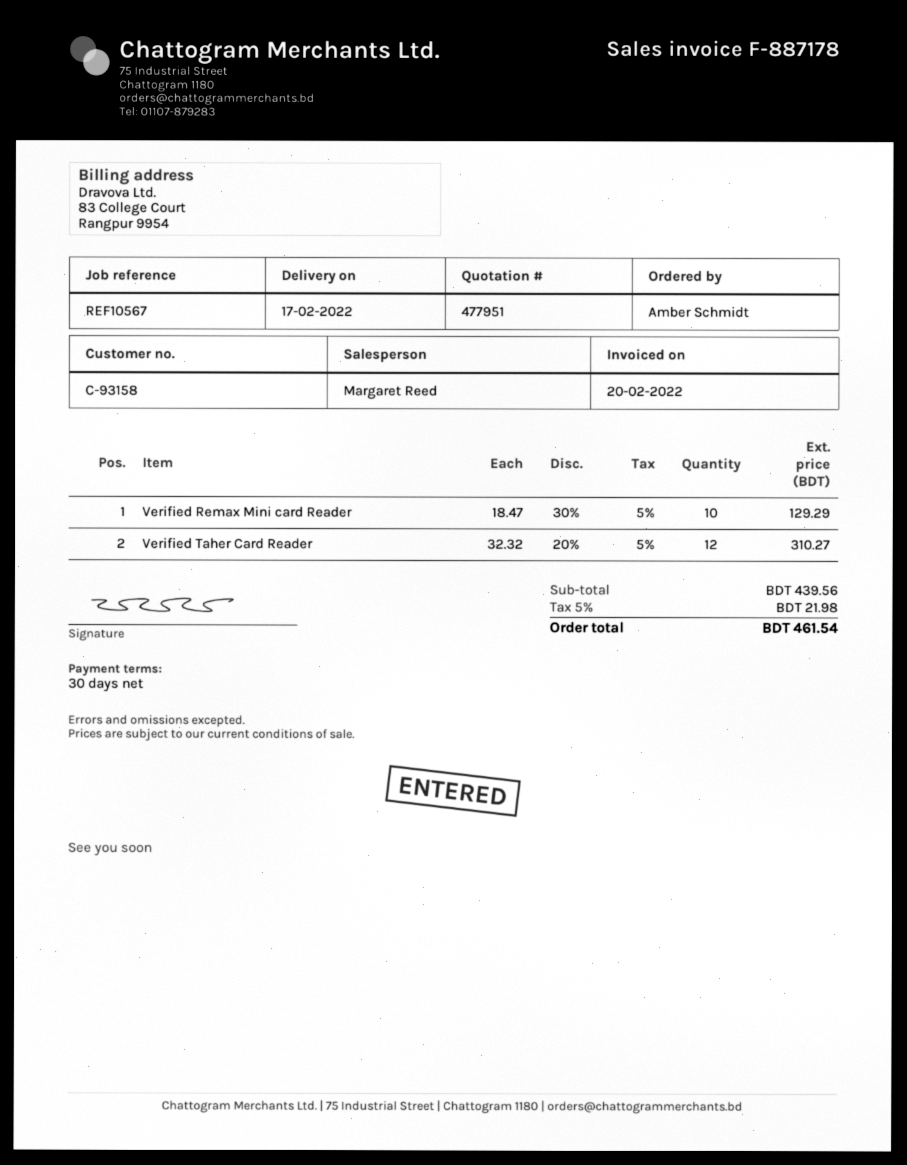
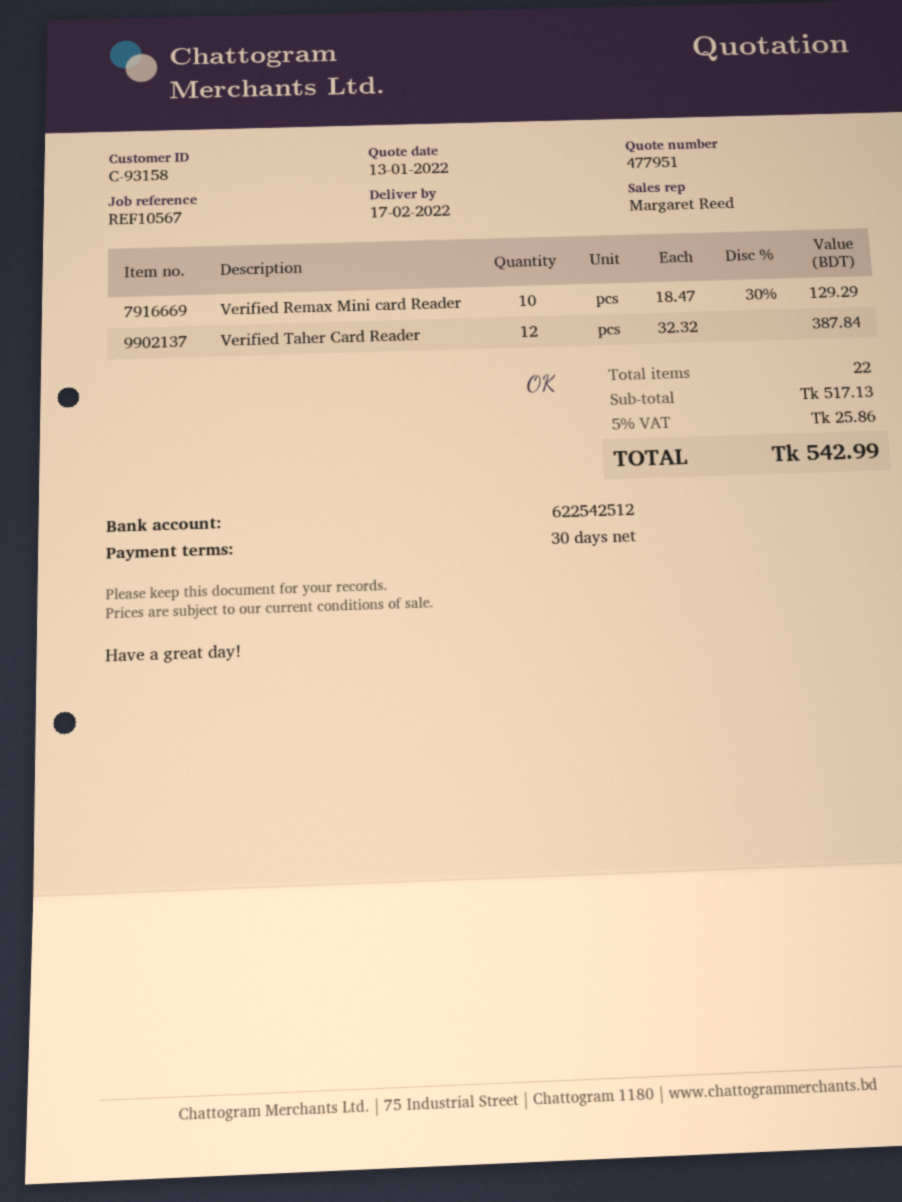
Verified Taher Card Reader: 12 x 32.32 - 20% = 310.27 -> 12 x 32.32 = 387.84
subtotal: 439.56 -> 517.13
tax: 5% = 21.98 -> 5% = 25.86
total: 461.54 -> 542.99

